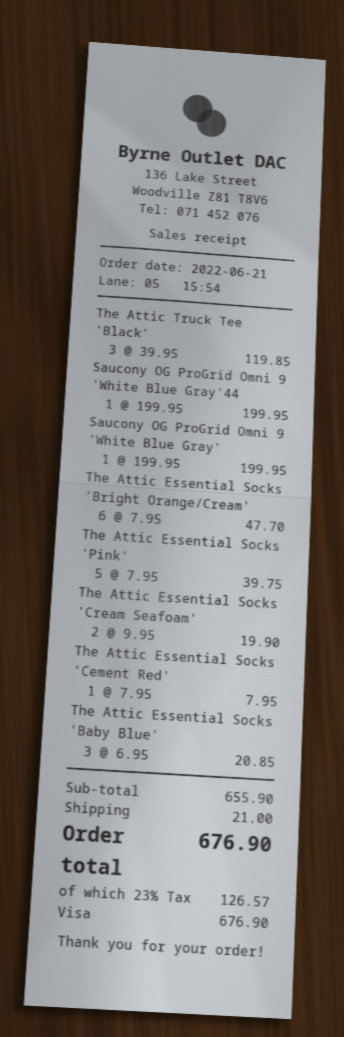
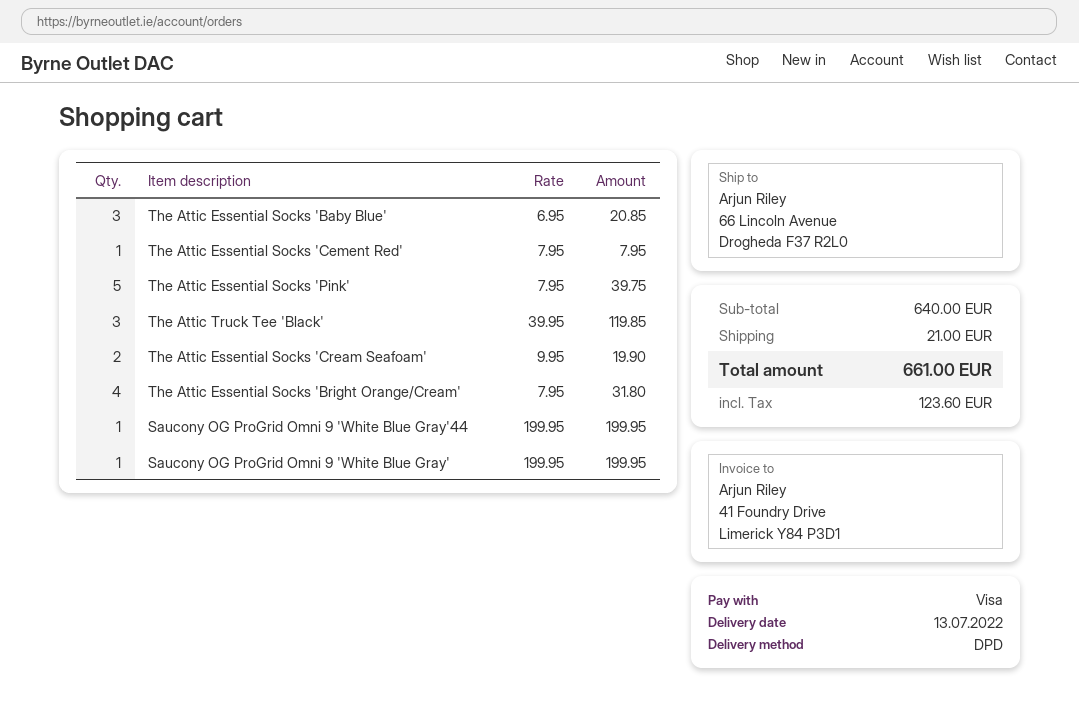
The Attic Essential Socks 'Bright Orange/Cream': 6 x 7.95 = 47.70 -> 4 x 7.95 = 31.80
subtotal: 655.90 -> 640.00
tax: 126.57 -> 123.60
total: 676.90 -> 661.00

